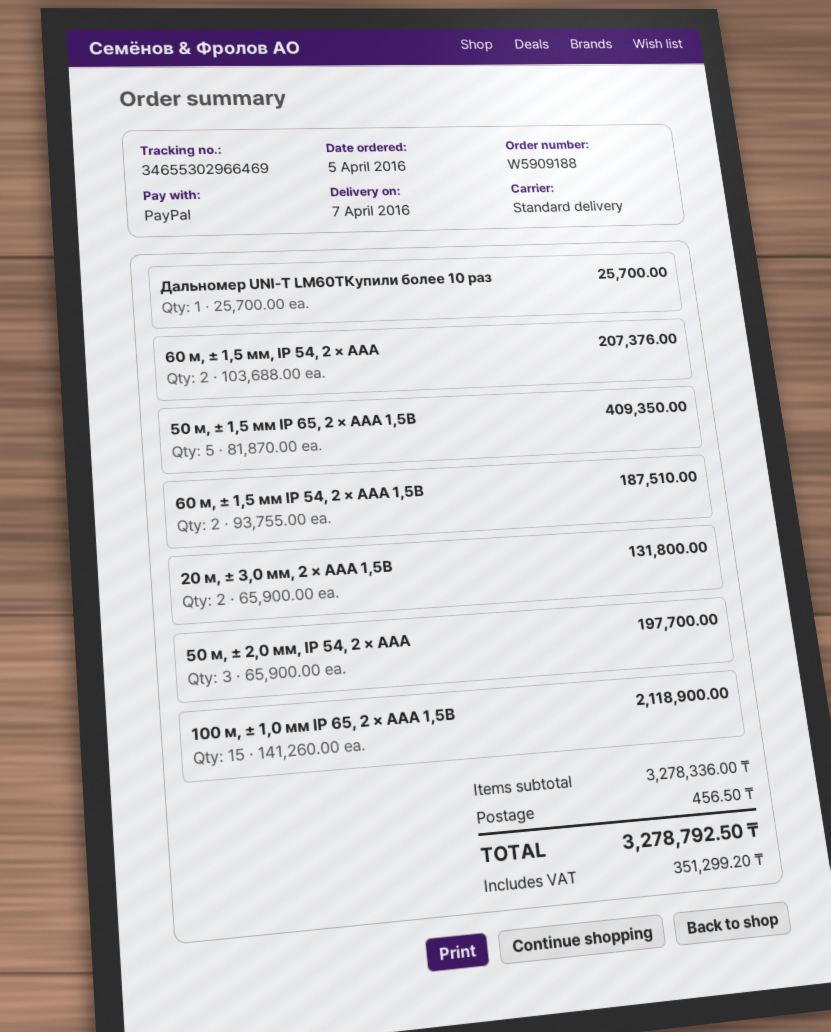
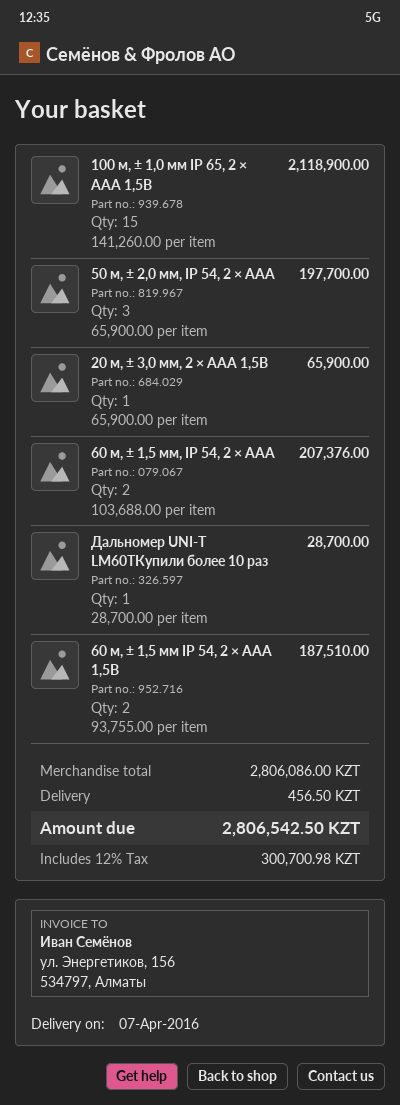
Дальномер UNI-T LM60TКупили более 10 раз: 1 x 25700.00 = 25700.00 -> 1 x 28700.00 = 28700.00
50 м, ± 1,5 мм IP 65, 2 × AAA 1,5В: 5 x 81870.00 = 409350.00 -> none
20 м, ± 3,0 мм, 2 × AAA 1,5В: 2 x 65900.00 = 131800.00 -> 1 x 65900.00 = 65900.00
subtotal: 3278336.00 -> 2806086.00
tax: 351299.20 -> 300700.98
total: 3278792.50 -> 2806542.50

